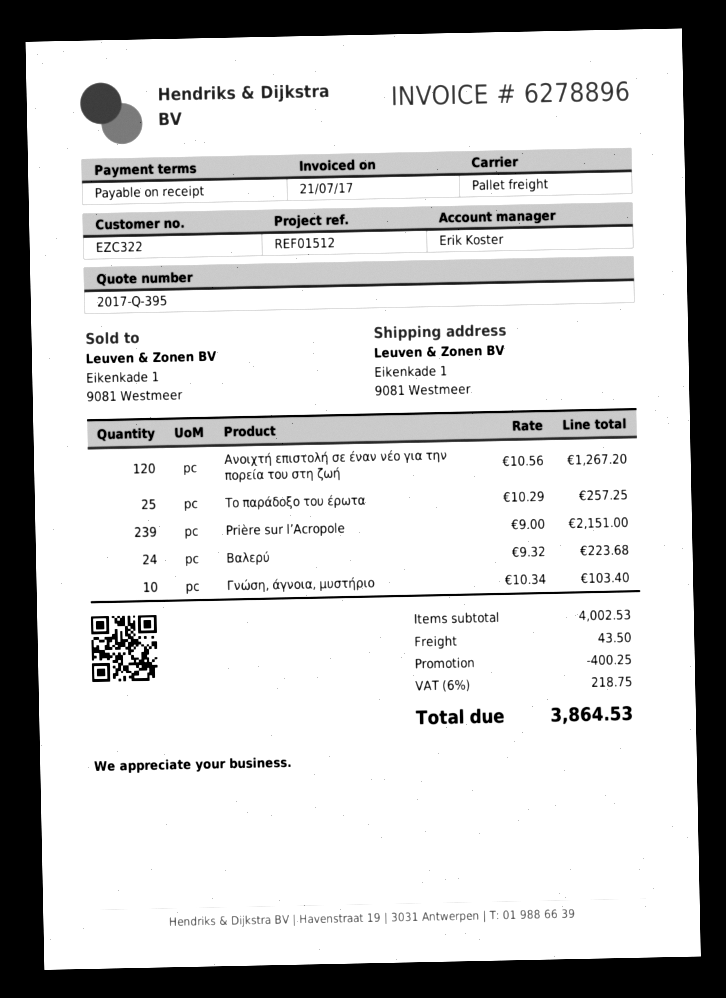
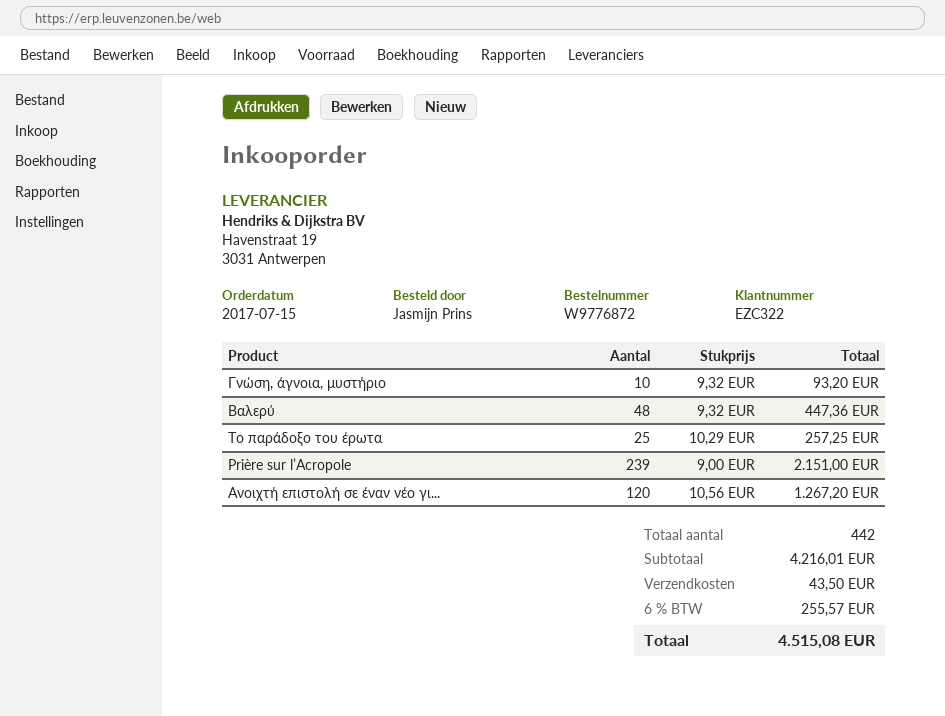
Βαλερύ: 24 x 9.32 = 223.68 -> 48 x 9.32 = 447.36
Γνώση, άγνοια, μυστήριο: 10 x 10.34 = 103.40 -> 10 x 9.32 = 93.20
subtotal: 4002.53 -> 4216.01
discount: 400.25 -> none
tax: 6% = 218.75 -> 6% = 255.57
total: 3864.53 -> 4515.08

